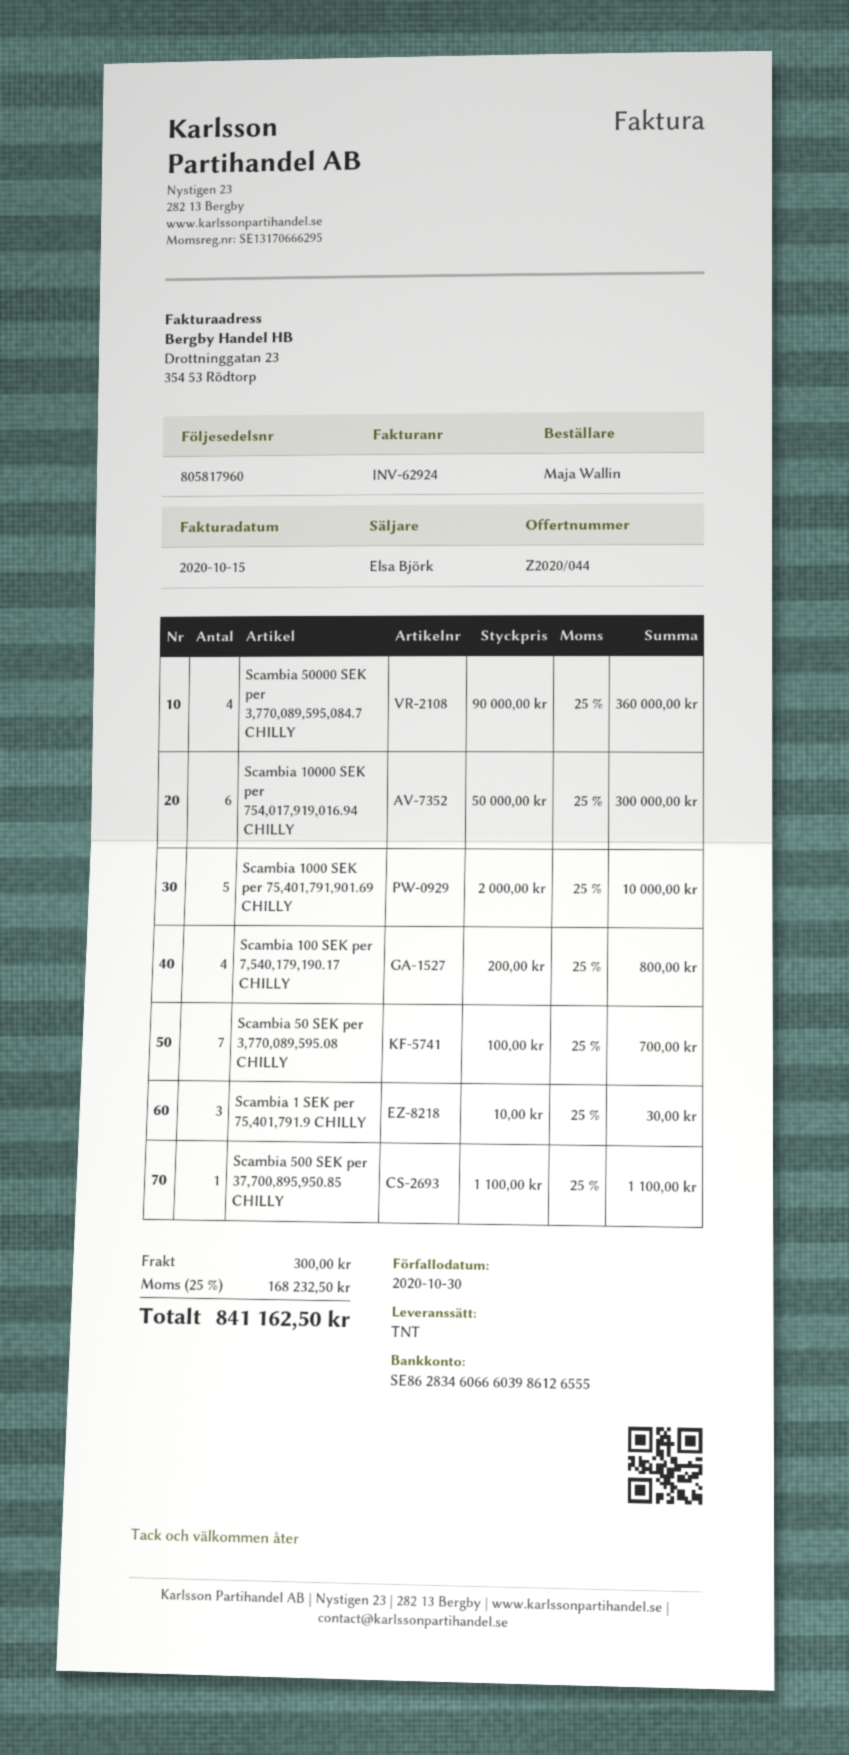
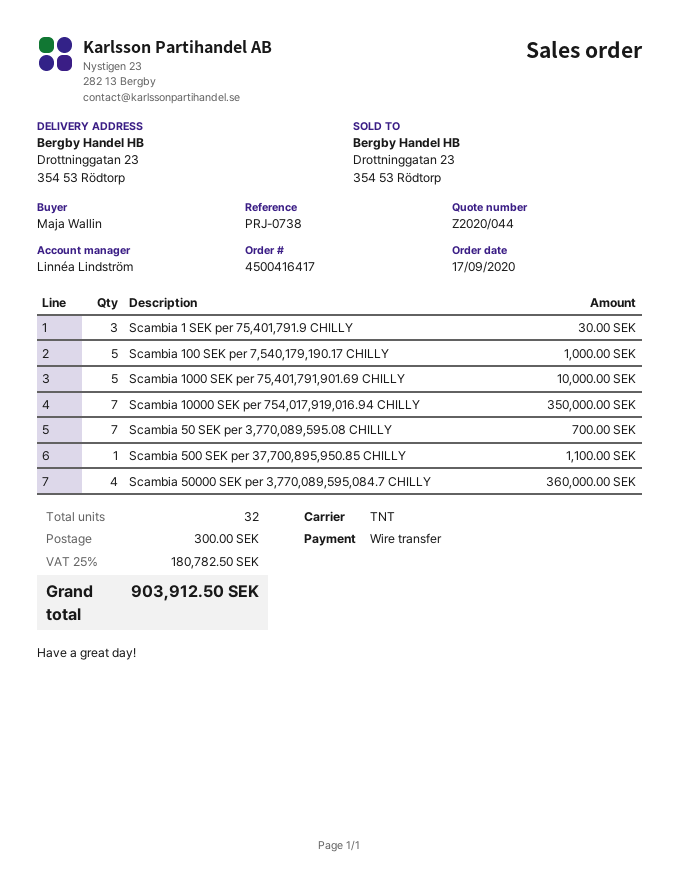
sales rep: Elsa Björk -> Linnéa Lindström
Scambia 10000 SEK per 754,017,919,016.94 CHILLY: 6 for 300000.00 -> 7 for 350000.00
Scambia 100 SEK per 7,540,179,190.17 CHILLY: 4 for 800.00 -> 5 for 1000.00
tax: 25% = 168232.50 -> 25% = 180782.50
total: 841162.50 -> 903912.50

